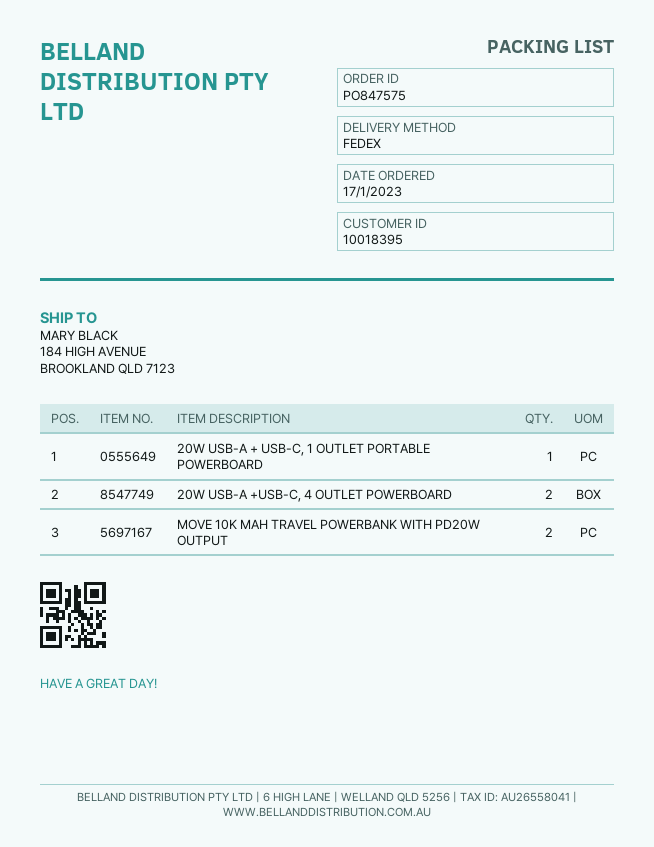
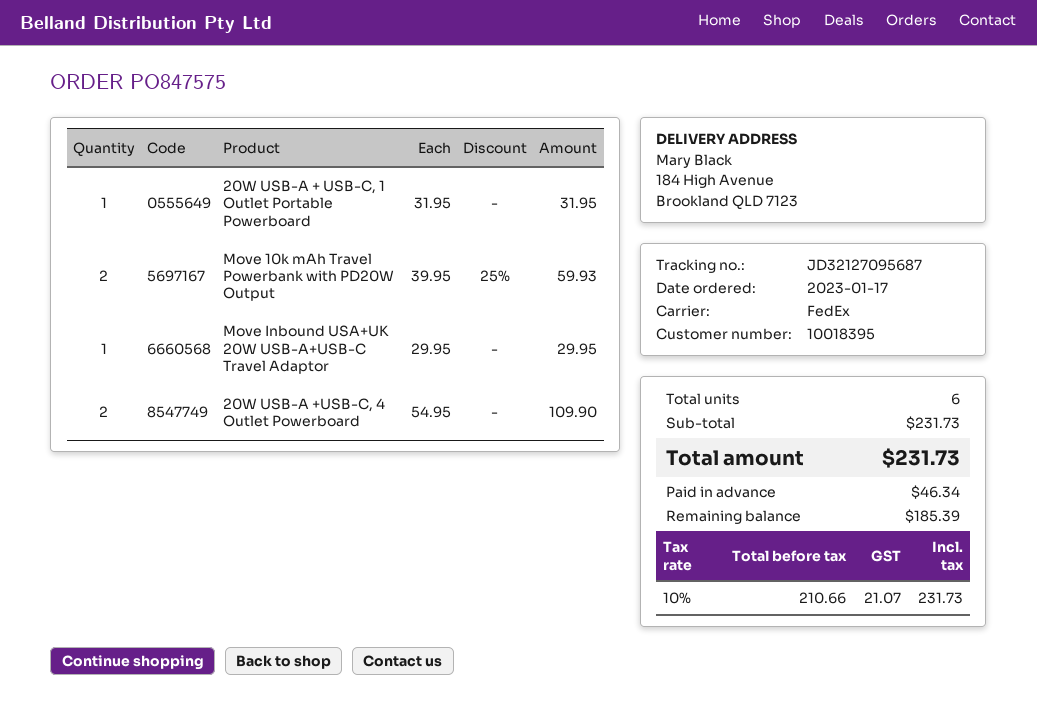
Move Inbound USA+UK 20W USB-A+USB-C Travel Adaptor: none -> 1

